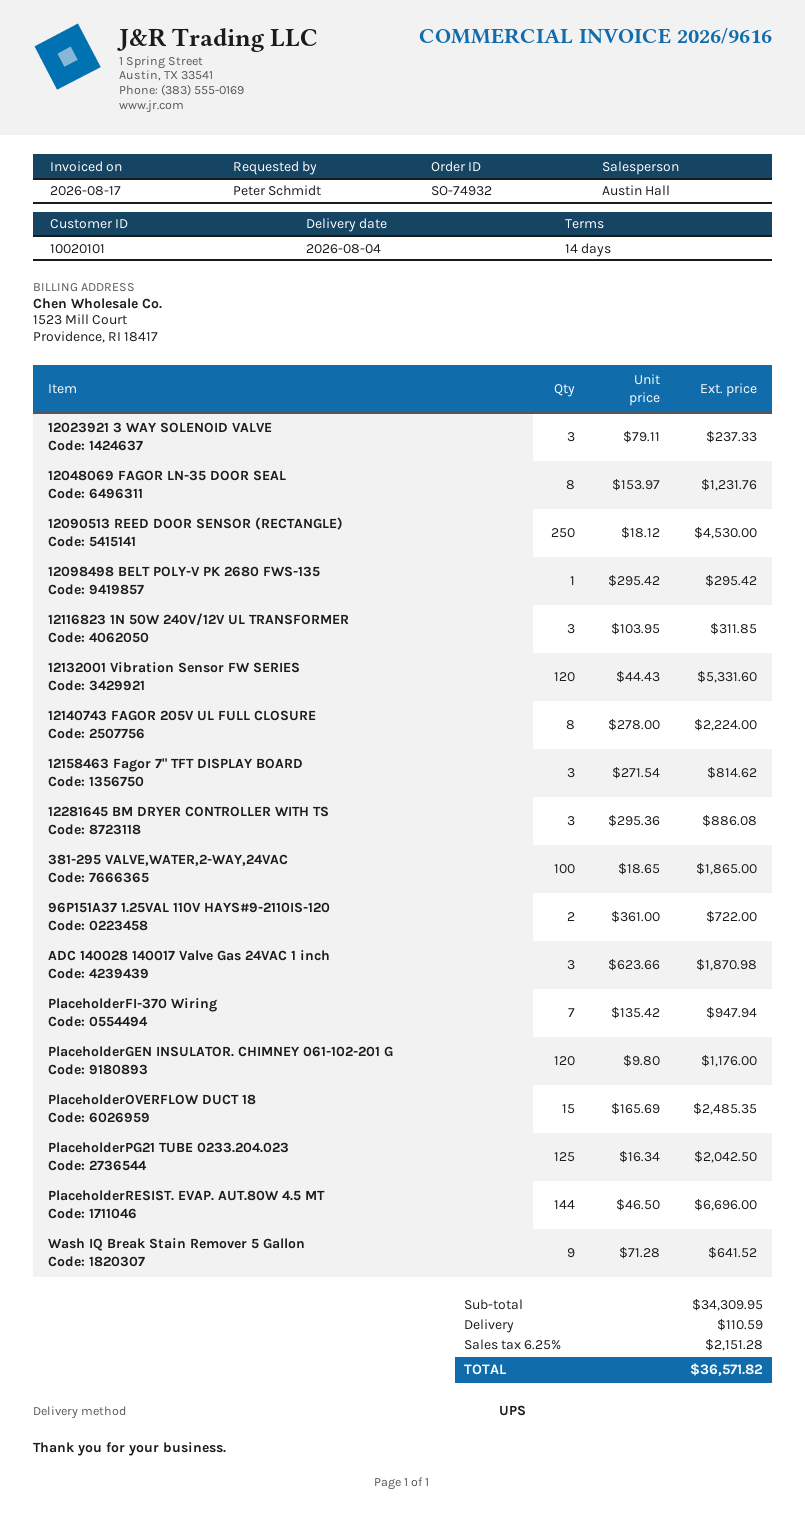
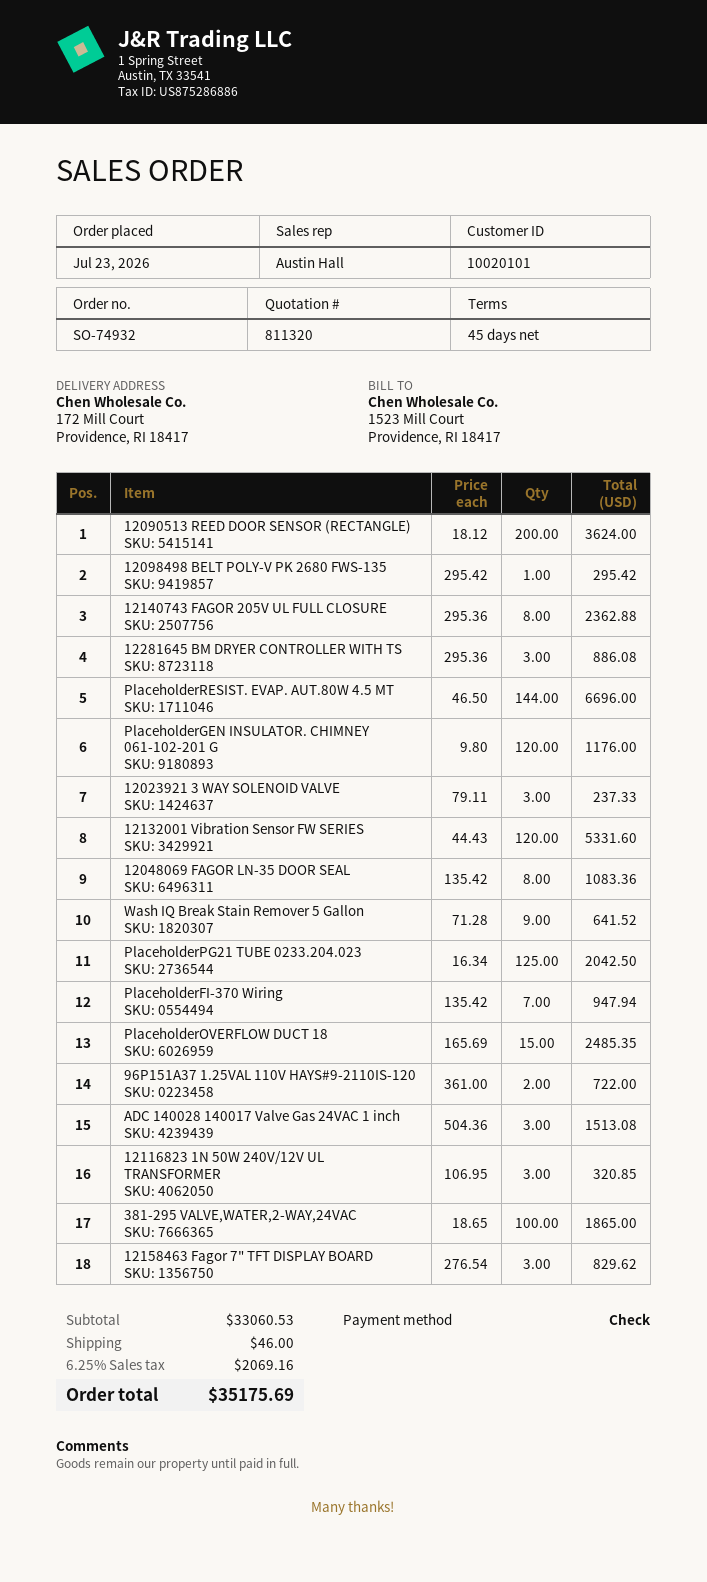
payment terms: 14 days -> 45 days
12048069 FAGOR LN-35 DOOR SEAL: 8 x 153.97 = 1231.76 -> 8 x 135.42 = 1083.36
12090513 REED DOOR SENSOR (RECTANGLE): 250 x 18.12 = 4530.00 -> 200 x 18.12 = 3624.00
12116823 1N 50W 240V/12V UL TRANSFORMER: 3 x 103.95 = 311.85 -> 3 x 106.95 = 320.85
12140743 FAGOR 205V UL FULL CLOSURE: 8 x 278.00 = 2224.00 -> 8 x 295.36 = 2362.88
12158463 Fagor 7" TFT DISPLAY BOARD: 3 x 271.54 = 814.62 -> 3 x 276.54 = 829.62
ADC 140028 140017 Valve Gas 24VAC 1 inch: 3 x 623.66 = 1870.98 -> 3 x 504.36 = 1513.08
subtotal: 34309.95 -> 33060.53
shipping: 110.59 -> 46.00
tax: 6.25% = 2151.28 -> 6.25% = 2069.16
total: 36571.82 -> 35175.69

